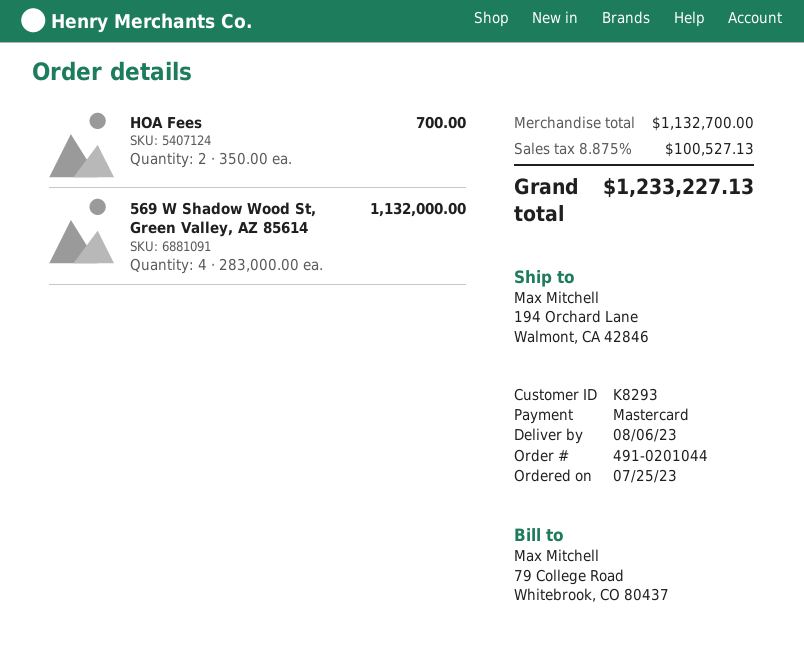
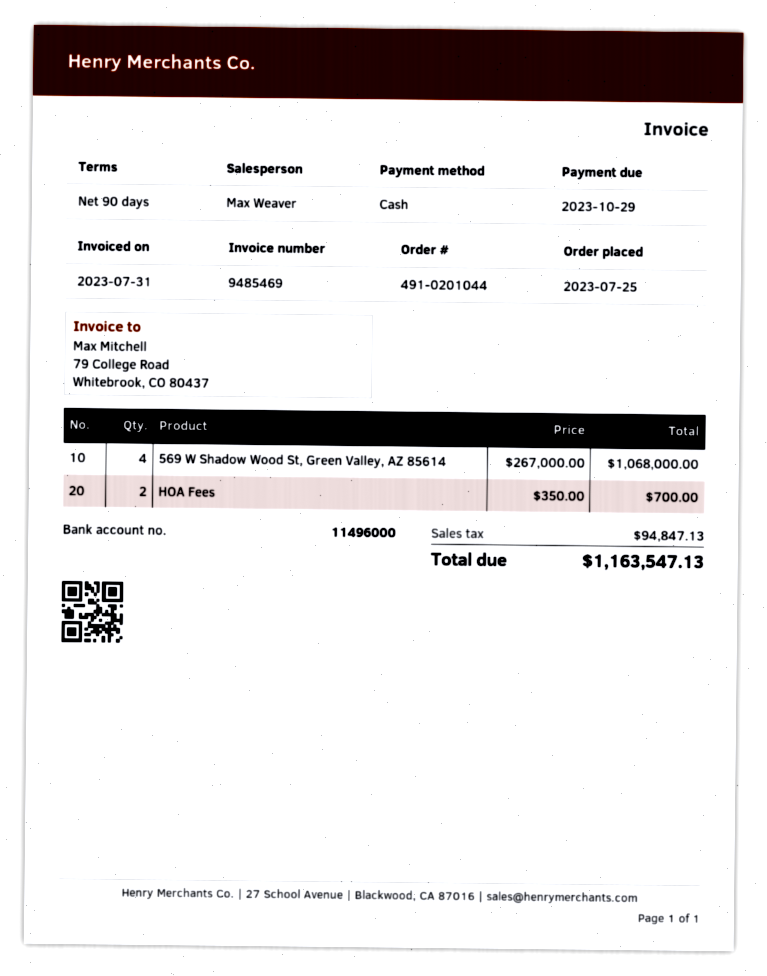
payment method: Mastercard -> cash
569 W Shadow Wood St, Green Valley, AZ 85614: 4 x 283000.00 = 1132000.00 -> 4 x 267000.00 = 1068000.00
tax: 100527.13 -> 94847.13
total: 1233227.13 -> 1163547.13

